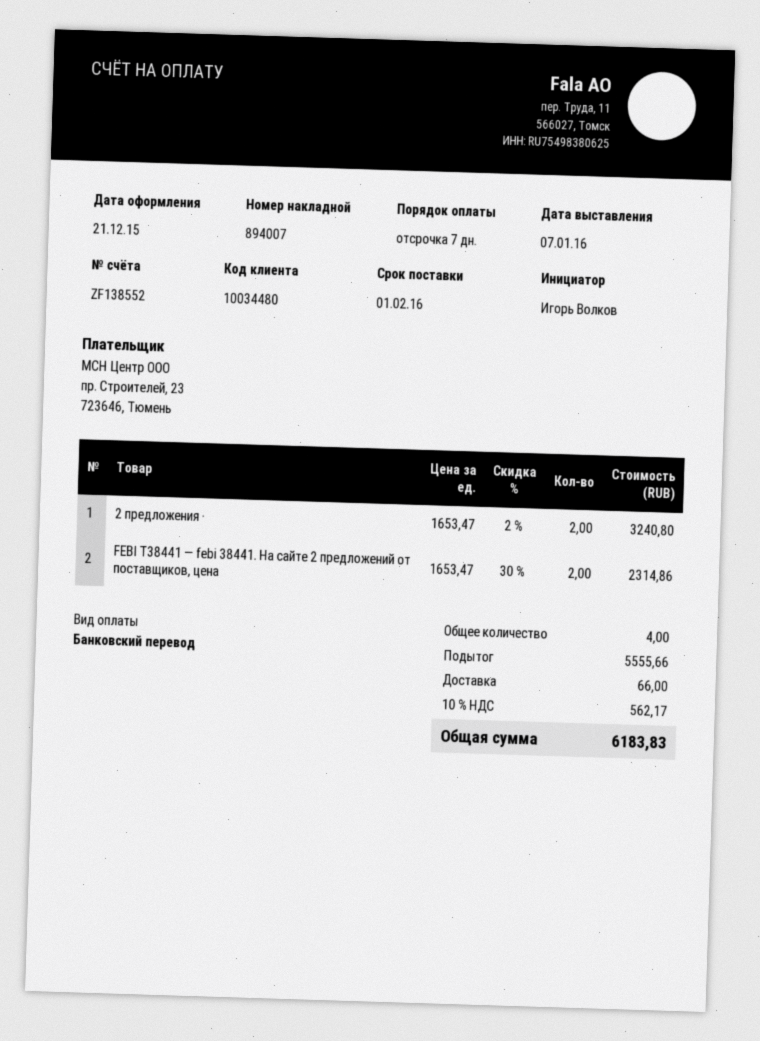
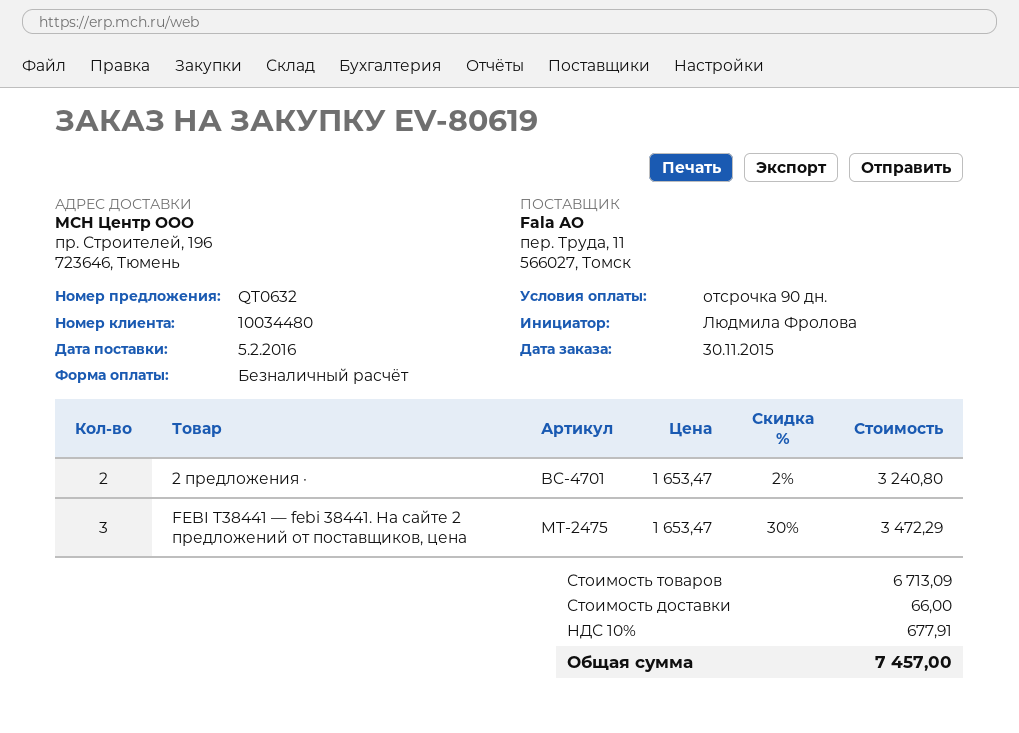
order date: 2015-12-21 -> 2015-11-30
delivery date: 2016-02-01 -> 2016-02-05
payment terms: 7 days -> 90 days
ordered by: Игорь Волков -> Людмила Фролова
FEBI T38441 — febi 38441. На сайте 2 предложений от поставщиков, цена: 2 x 1653.47 - 30% = 2314.86 -> 3 x 1653.47 - 30% = 3472.29
subtotal: 5555.66 -> 6713.09
tax: 10% = 562.17 -> 10% = 677.91
total: 6183.83 -> 7457.00

